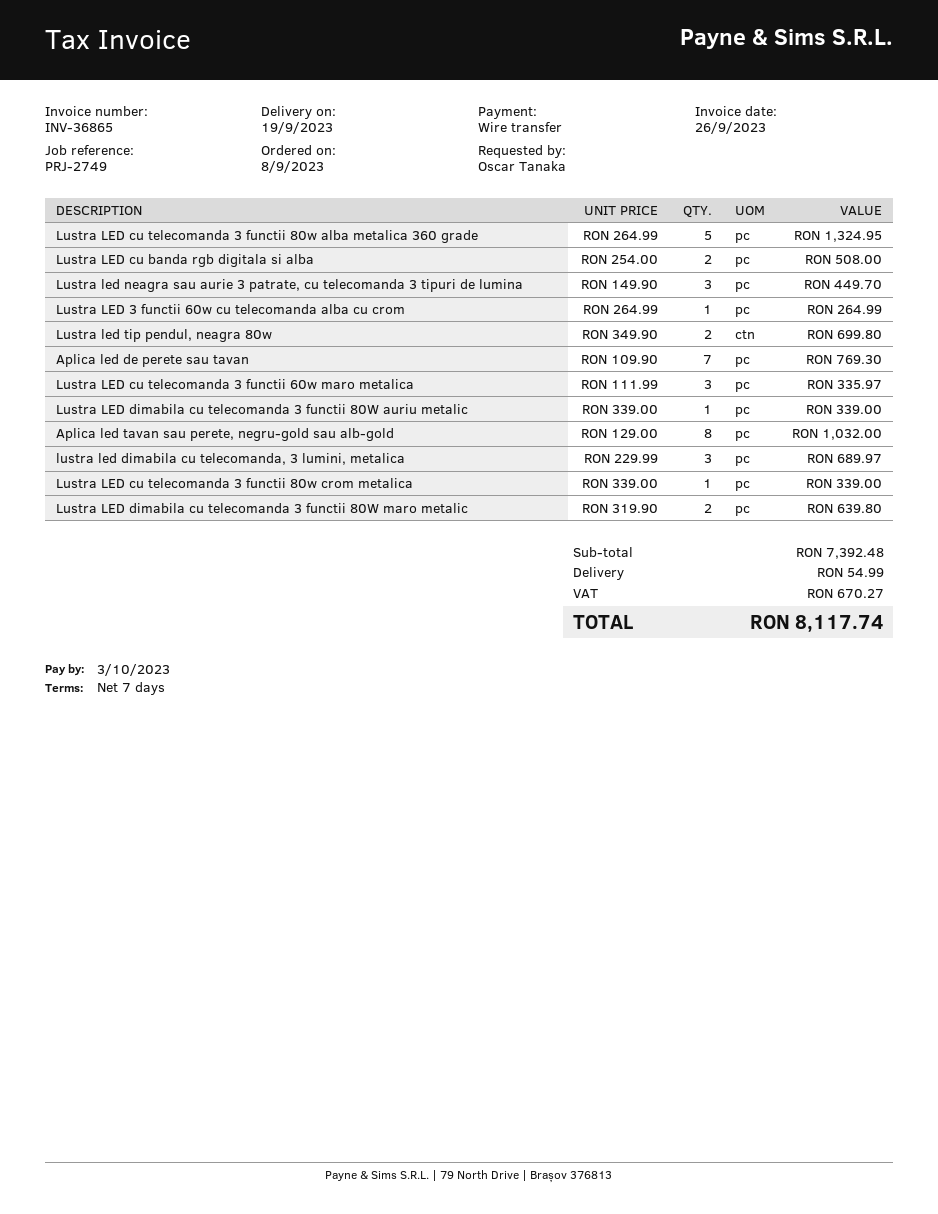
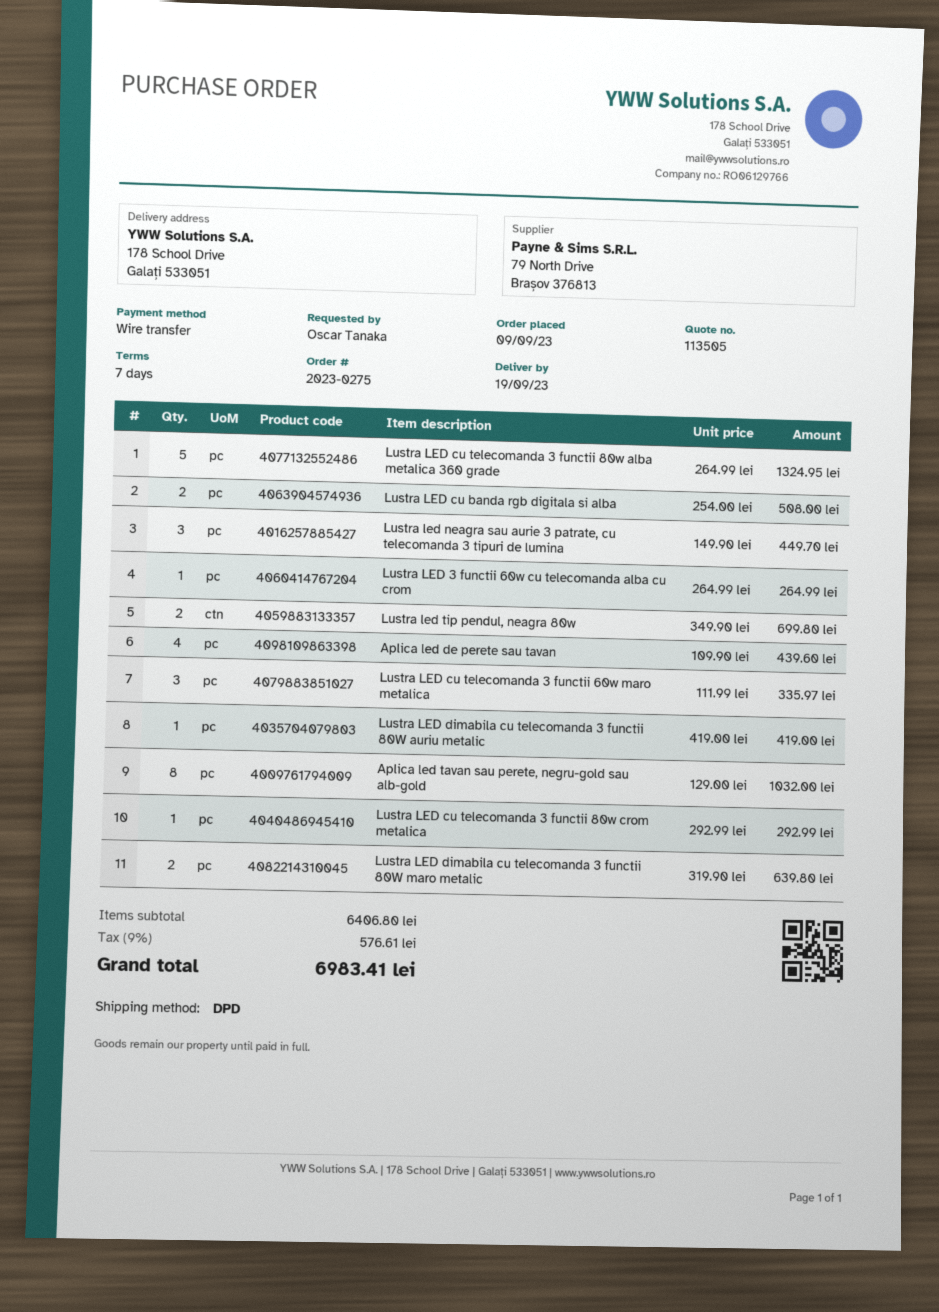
order date: 2023-09-08 -> 2023-09-09
Aplica led de perete sau tavan: 7 x 109.90 = 769.30 -> 4 x 109.90 = 439.60
Lustra LED dimabila cu telecomanda 3 functii 80W auriu metalic: 1 x 339.00 = 339.00 -> 1 x 419.00 = 419.00
lustra led dimabila cu telecomanda, 3 lumini, metalica: 3 x 229.99 = 689.97 -> none
Lustra LED cu telecomanda 3 functii 80w crom metalica: 1 x 339.00 = 339.00 -> 1 x 292.99 = 292.99
subtotal: 7392.48 -> 6406.80
shipping: 54.99 -> none
tax: 670.27 -> 576.61
total: 8117.74 -> 6983.41

